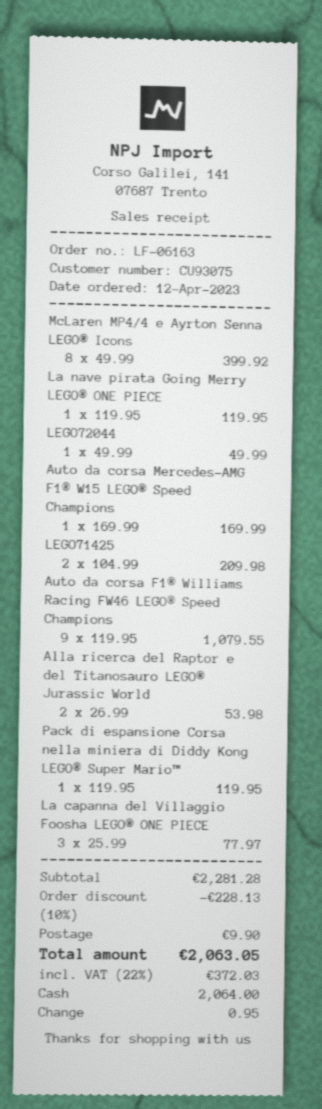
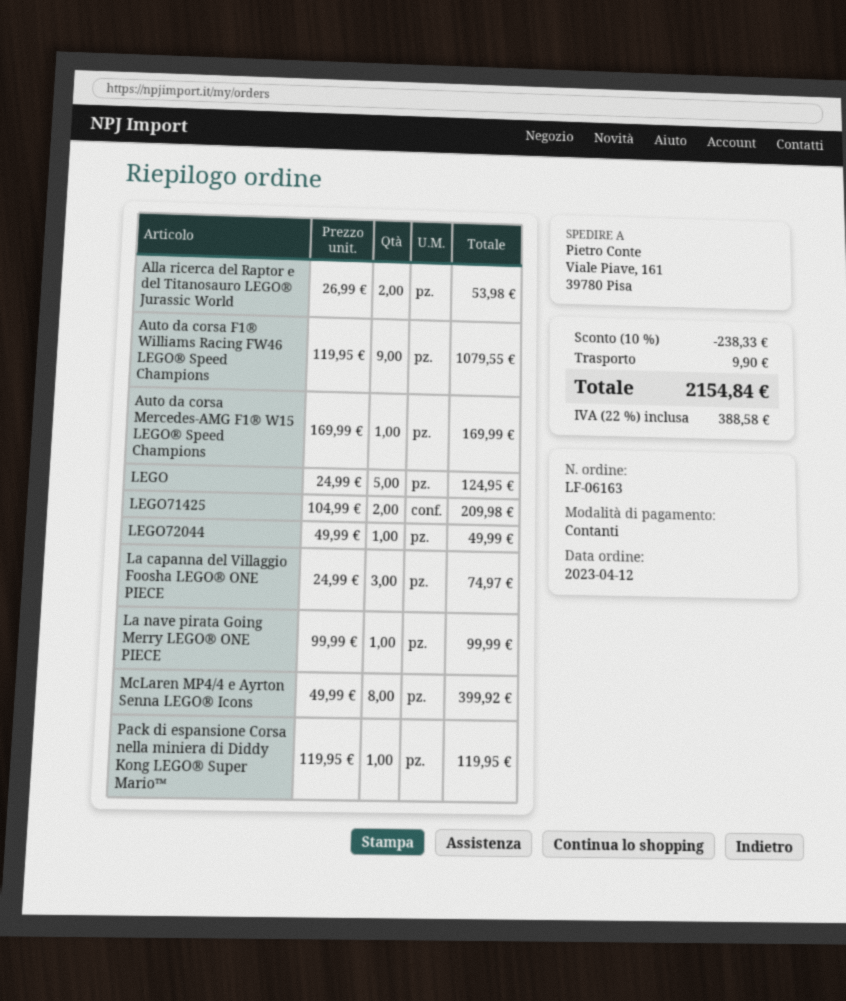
La nave pirata Going Merry LEGO® ONE PIECE: 1 x 119.95 = 119.95 -> 1 x 99.99 = 99.99
La capanna del Villaggio Foosha LEGO® ONE PIECE: 3 x 25.99 = 77.97 -> 3 x 24.99 = 74.97
LEGO: none -> 5 x 24.99 = 124.95
discount: 10% = 228.13 -> 10% = 238.33
tax: 22% = 372.03 -> 22% = 388.58
total: 2063.05 -> 2154.84

